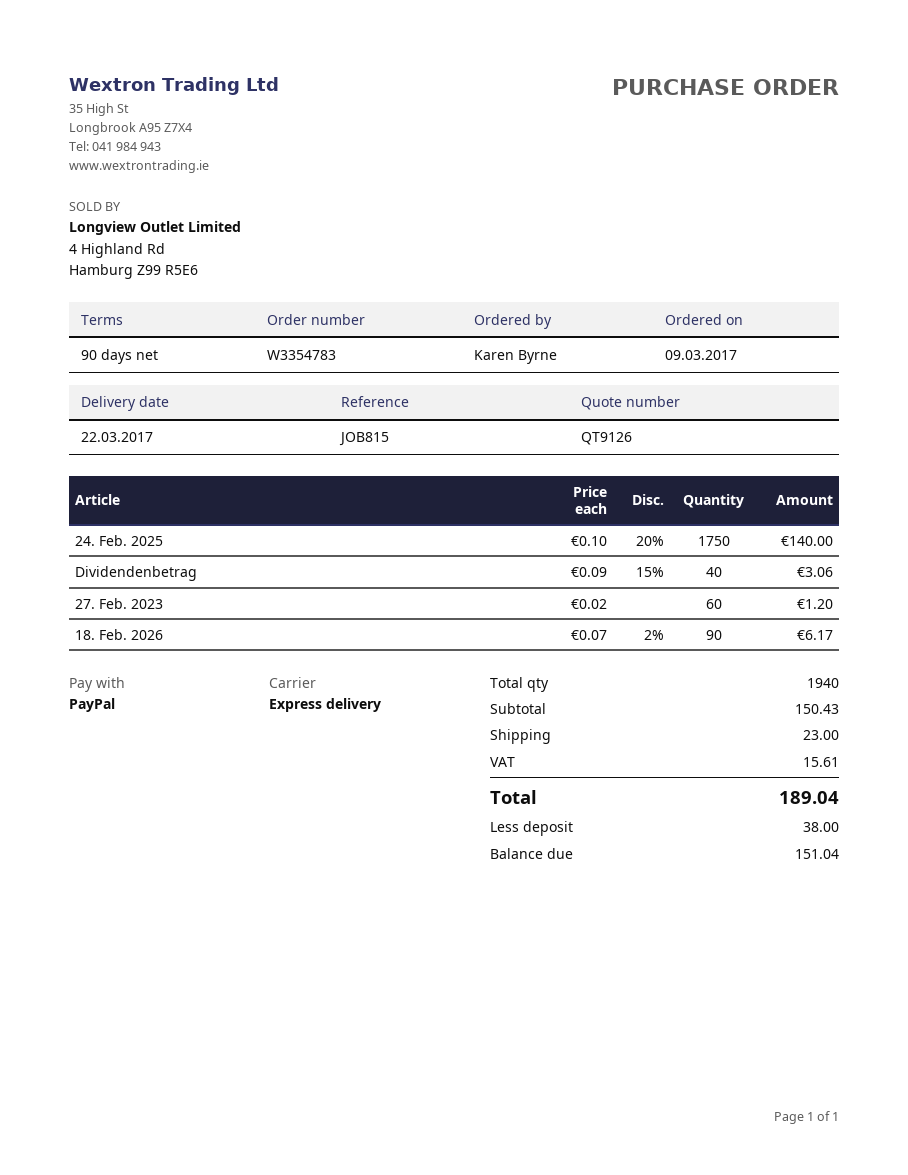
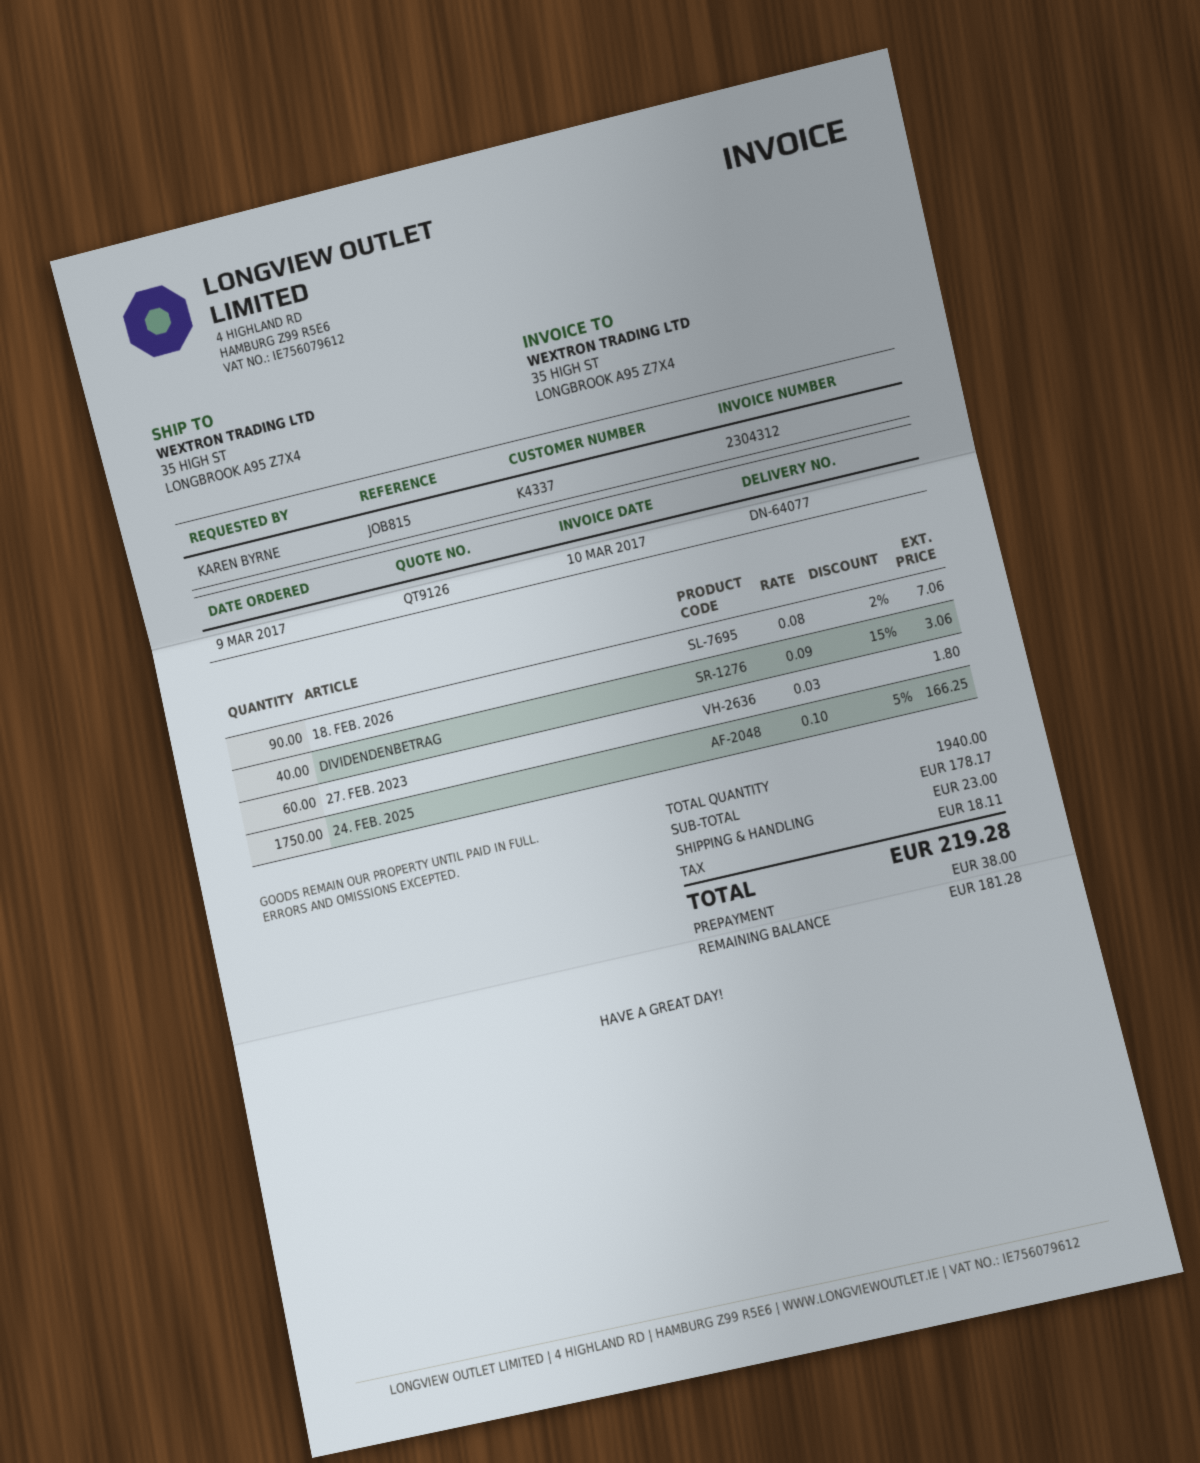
24. Feb. 2025: 1750 x 0.10 - 20% = 140.00 -> 1750 x 0.10 - 5% = 166.25
27. Feb. 2023: 60 x 0.02 = 1.20 -> 60 x 0.03 = 1.80
18. Feb. 2026: 90 x 0.07 - 2% = 6.17 -> 90 x 0.08 - 2% = 7.06
subtotal: 150.43 -> 178.17
tax: 15.61 -> 18.11
total: 189.04 -> 219.28
balance: 151.04 -> 181.28

